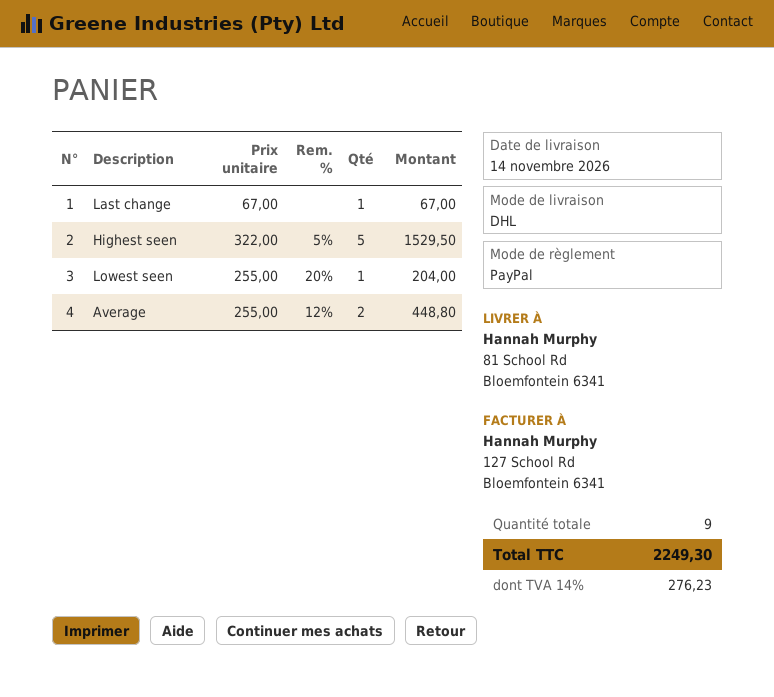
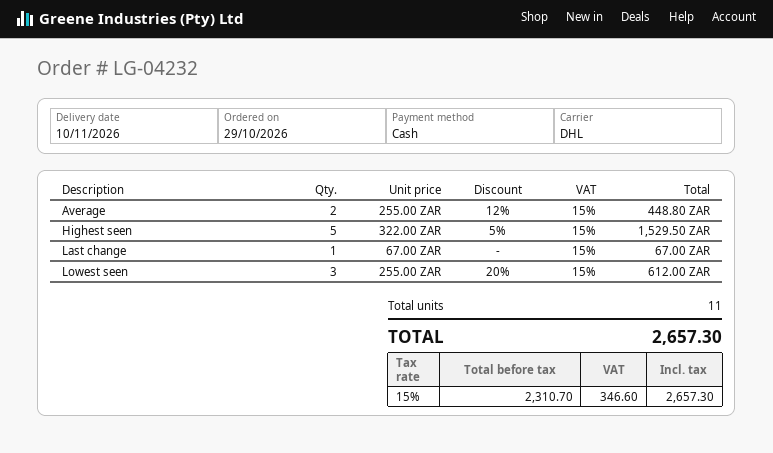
delivery date: 2026-11-14 -> 2026-11-10
payment method: PayPal -> cash
Lowest seen: 1 x 255.00 - 20% = 204.00 -> 3 x 255.00 - 20% = 612.00
total quantity: 9 -> 11
tax: 14% = 276.23 -> 15% = 346.60
total: 2249.30 -> 2657.30

